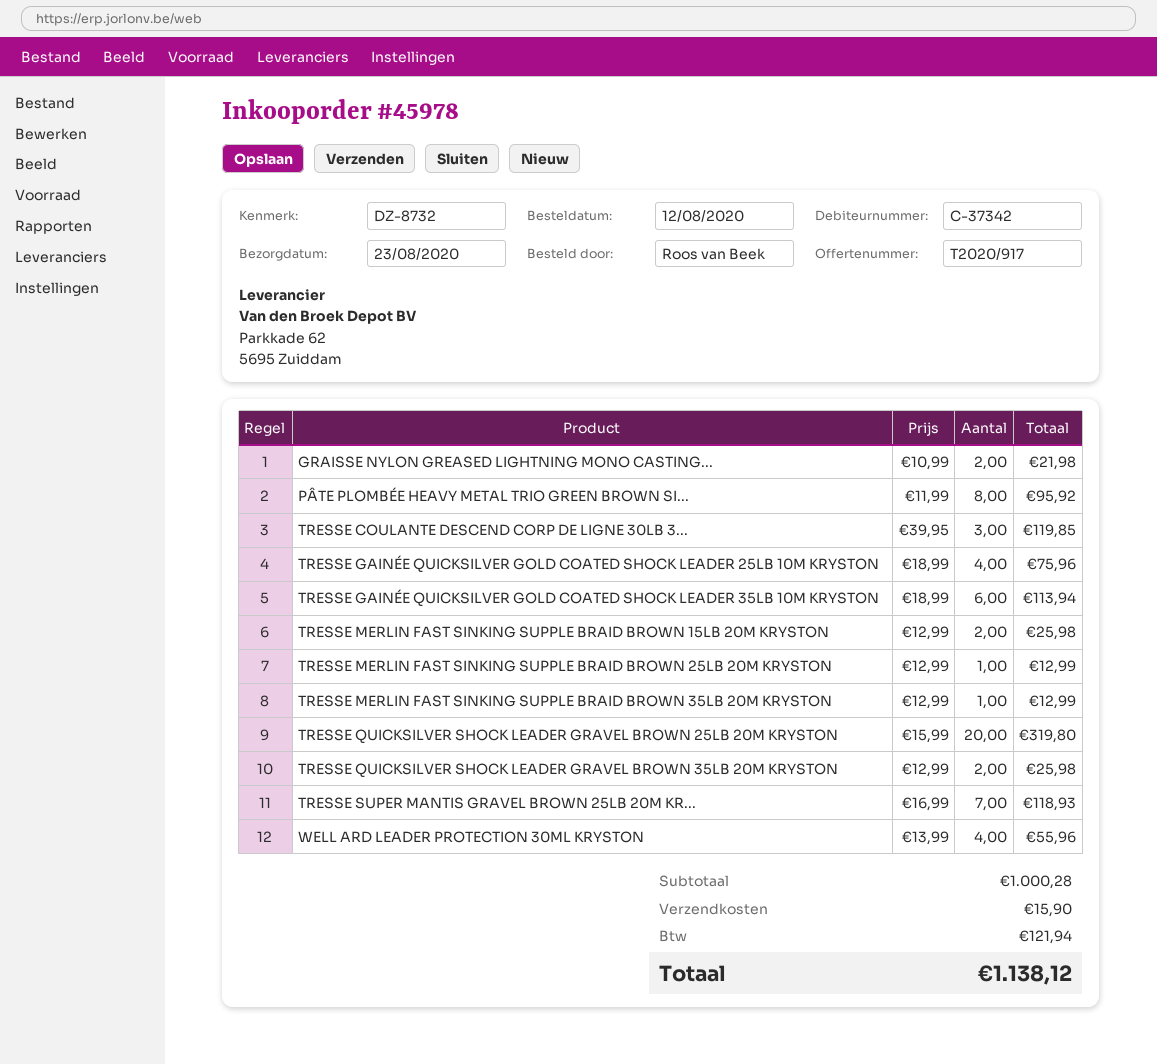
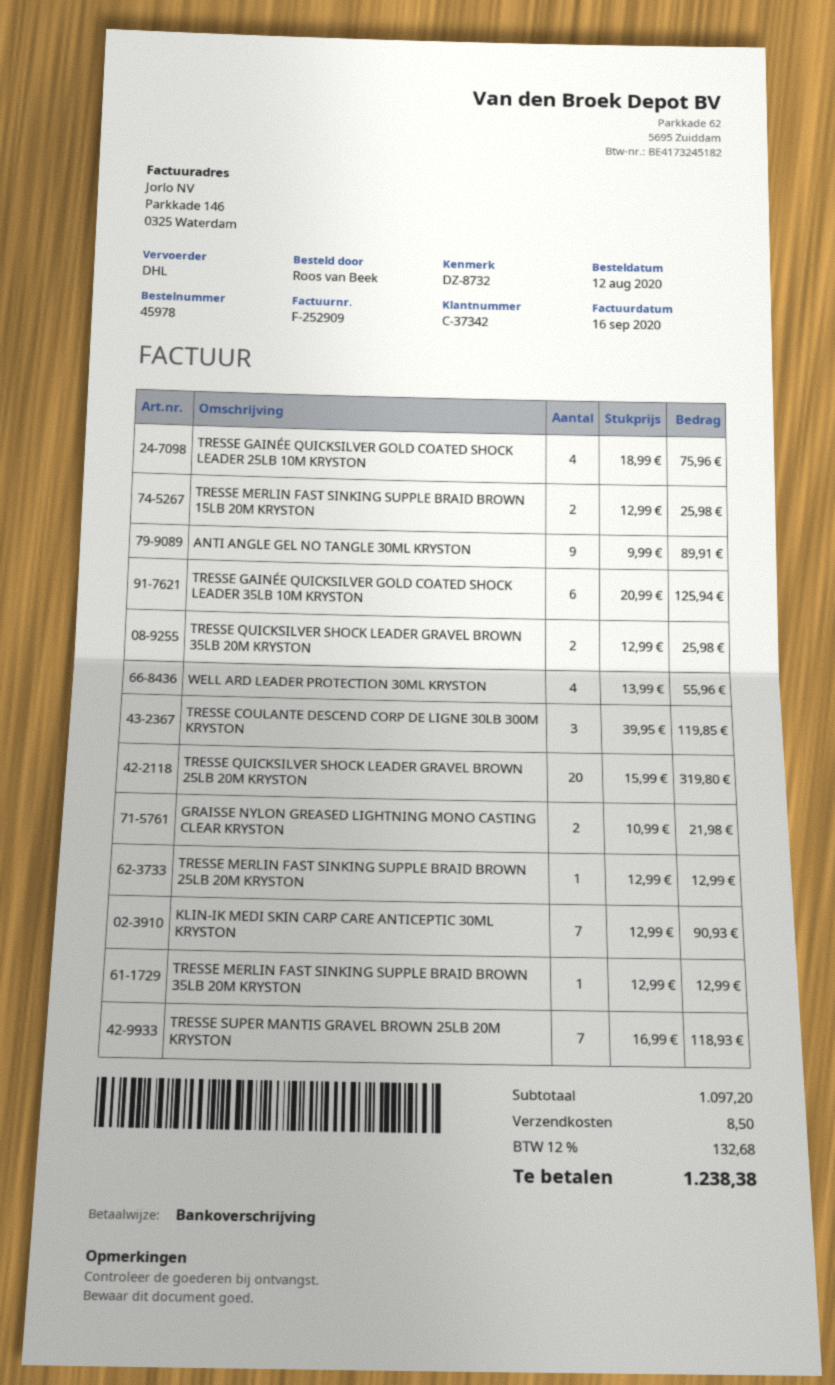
PÂTE PLOMBÉE HEAVY METAL TRIO GREEN BROWN SI...: 8 x 11.99 = 95.92 -> none
TRESSE GAINÉE QUICKSILVER GOLD COATED SHOCK LEADER 35LB 10M KRYSTON: 6 x 18.99 = 113.94 -> 6 x 20.99 = 125.94
ANTI ANGLE GEL NO TANGLE 30ML KRYSTON: none -> 9 x 9.99 = 89.91
KLIN-IK MEDI SKIN CARP CARE ANTICEPTIC 30ML KRYSTON: none -> 7 x 12.99 = 90.93
subtotal: 1000.28 -> 1097.20
shipping: 15.90 -> 8.50
tax: 121.94 -> 132.68
total: 1138.12 -> 1238.38

